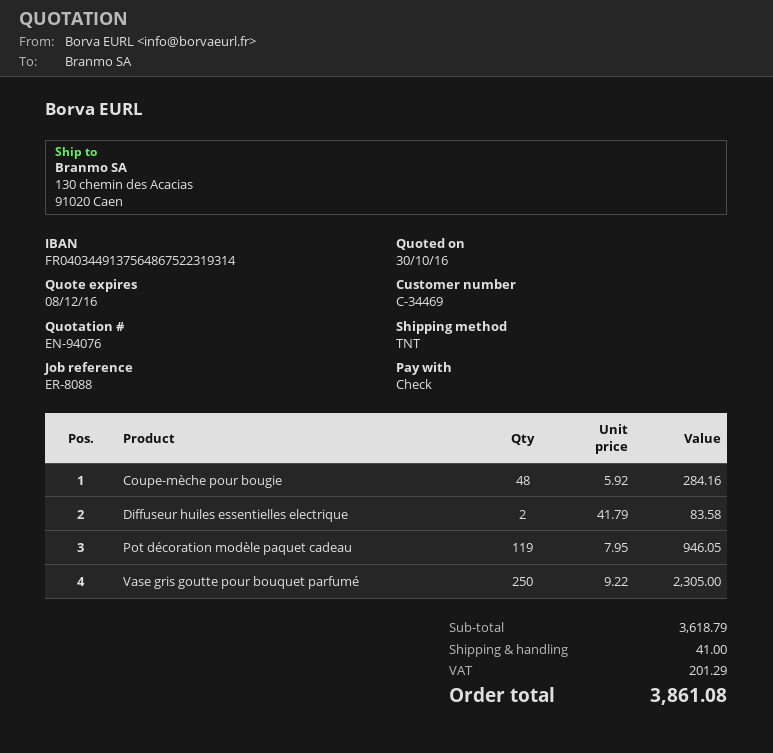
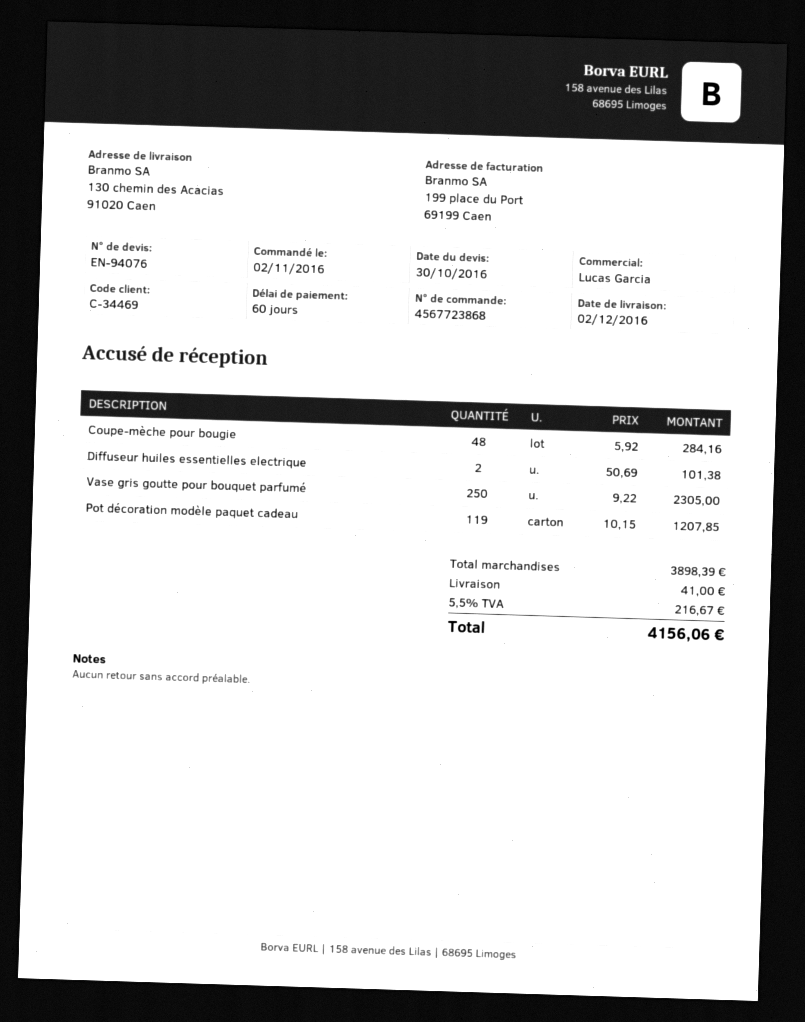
Diffuseur huiles essentielles electrique: 2 x 41.79 = 83.58 -> 2 x 50.69 = 101.38
Pot décoration modèle paquet cadeau: 119 x 7.95 = 946.05 -> 119 x 10.15 = 1207.85
subtotal: 3618.79 -> 3898.39
tax: 201.29 -> 216.67
total: 3861.08 -> 4156.06

